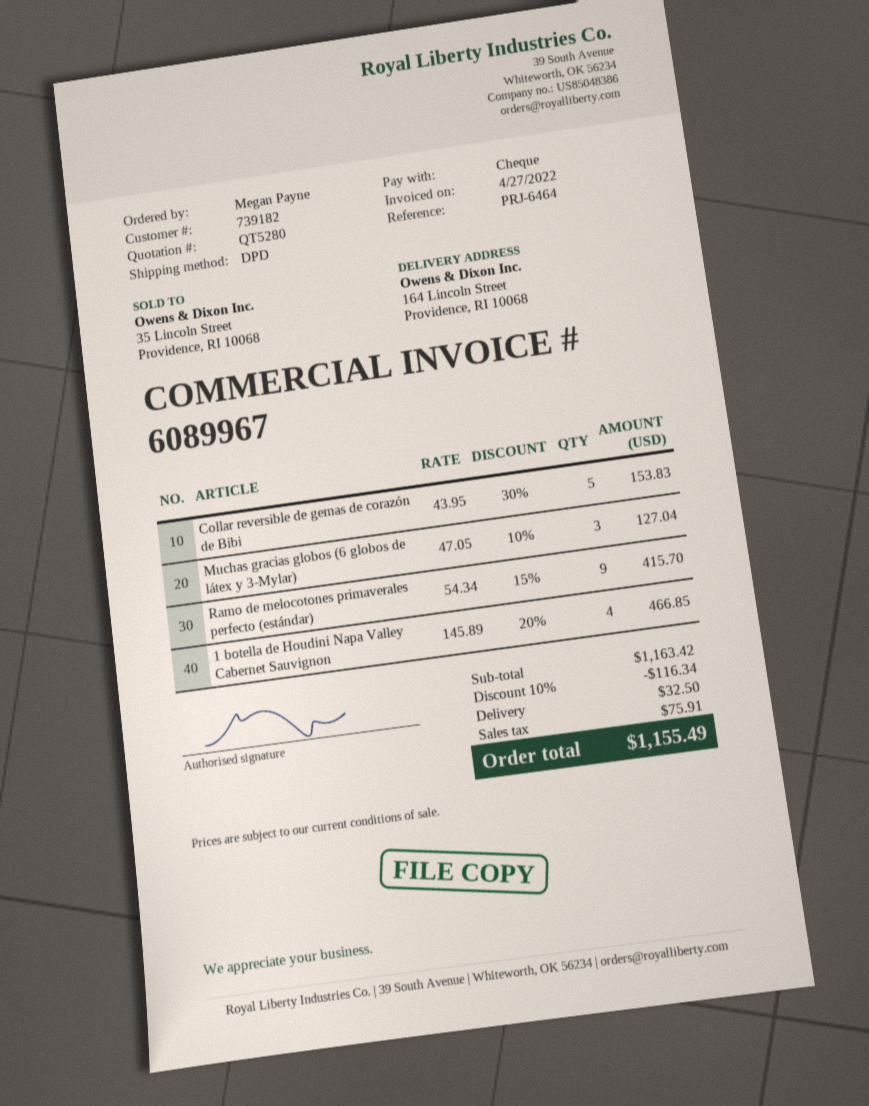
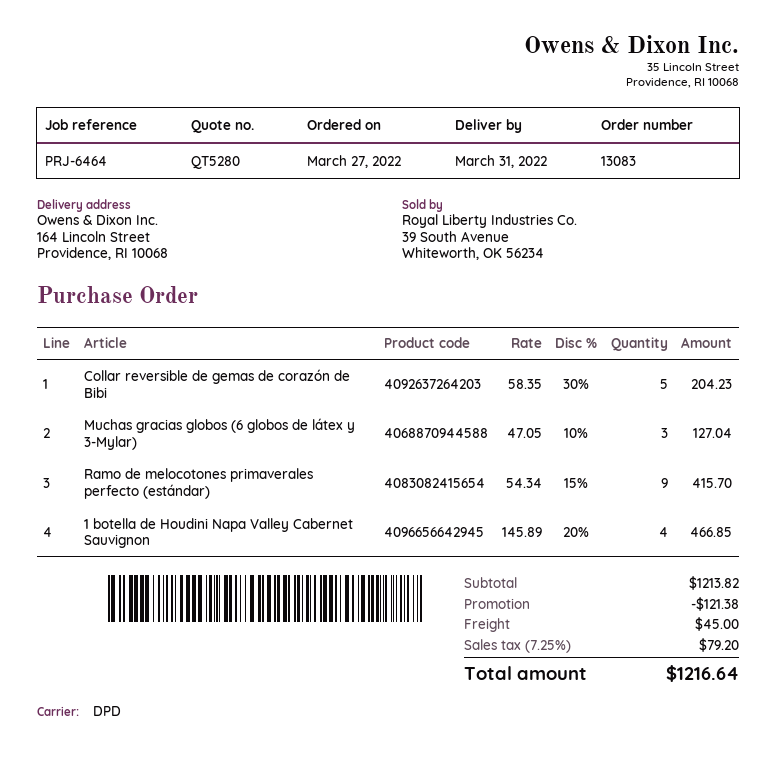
Collar reversible de gemas de corazón de Bibi: 5 x 43.95 - 30% = 153.83 -> 5 x 58.35 - 30% = 204.23
subtotal: 1163.42 -> 1213.82
discount: 116.34 -> 121.38
shipping: 32.50 -> 45.00
tax: 75.91 -> 79.20
total: 1155.49 -> 1216.64

